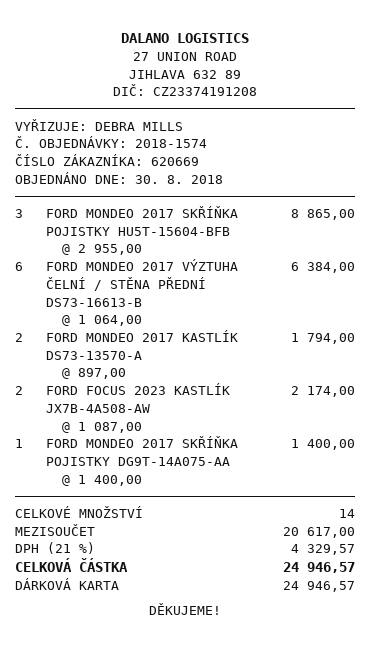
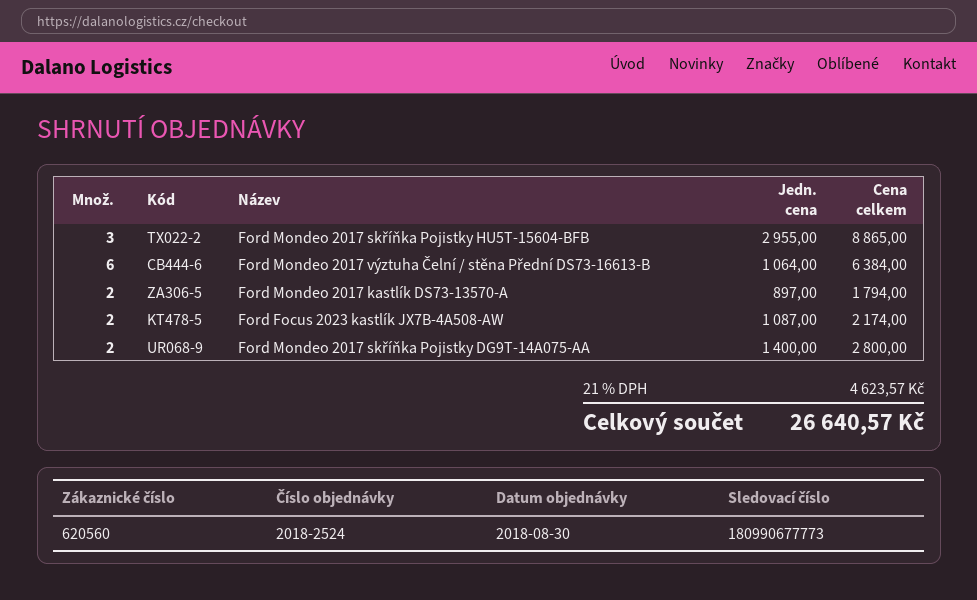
order number: 2018-1574 -> 2018-2524
customer number: 620669 -> 620560
FORD MONDEO 2017 SKŘÍŇKA POJISTKY DG9T-14A075-AA: 1 x 1400.00 = 1400.00 -> 2 x 1400.00 = 2800.00
tax: 21% = 4329.57 -> 21% = 4623.57
total: 24946.57 -> 26640.57

